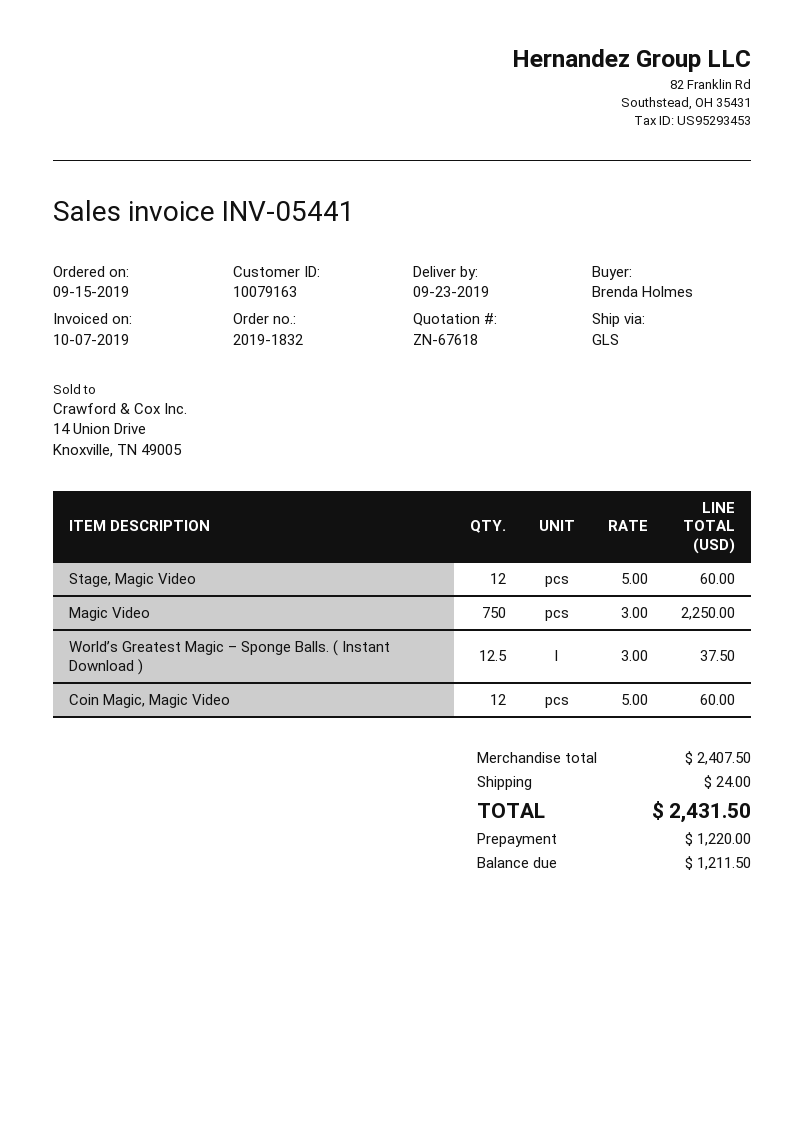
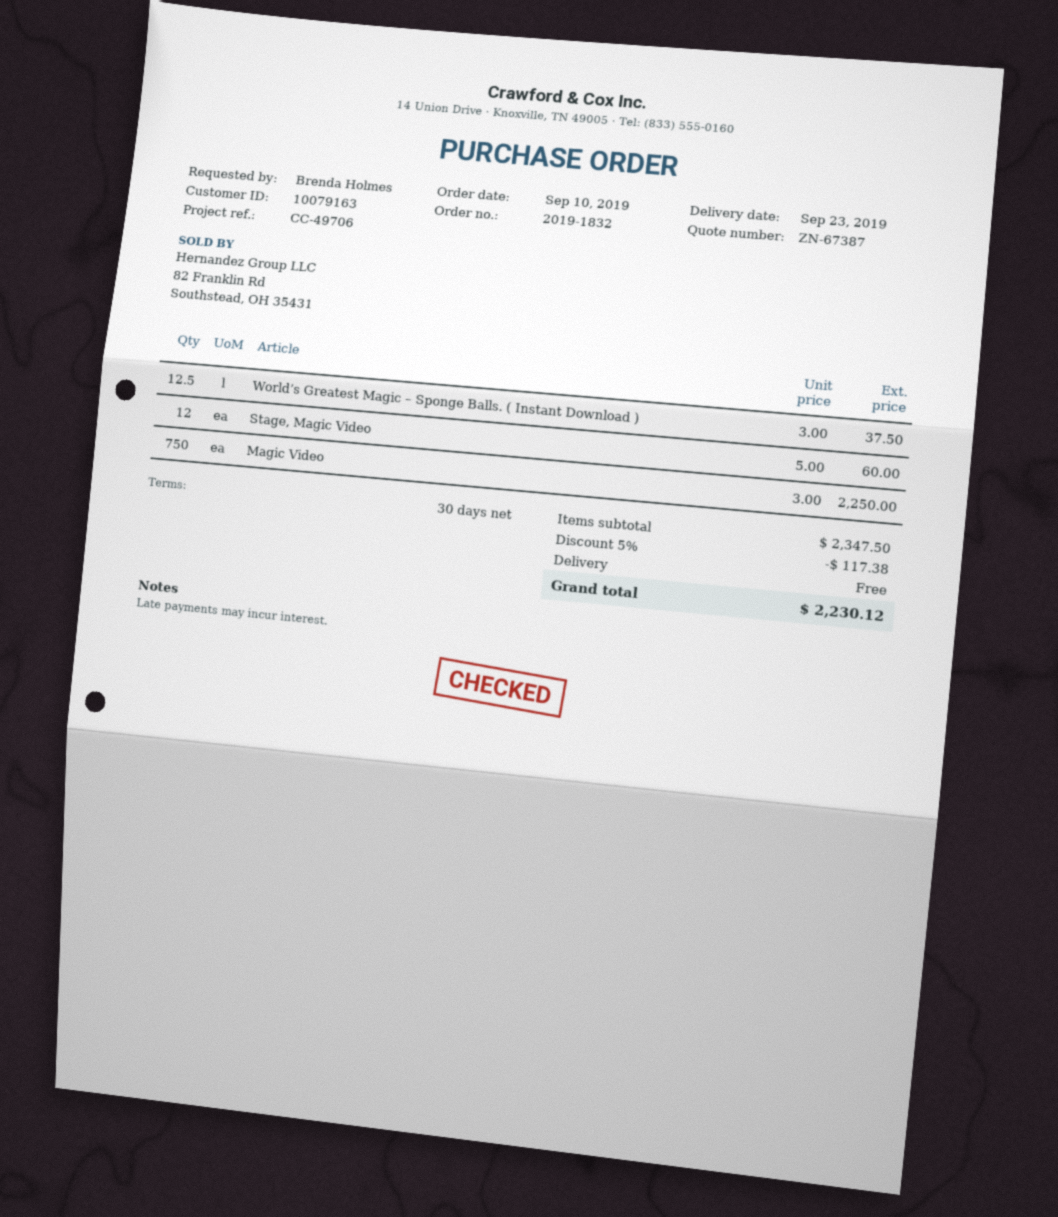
quote number: ZN-67618 -> ZN-67387
order date: 2019-09-15 -> 2019-09-10
Coin Magic, Magic Video: 12 x 5.00 = 60.00 -> none
subtotal: 2407.50 -> 2347.50
discount: none -> 5% = 117.38
shipping: 24.00 -> 0.00
total: 2431.50 -> 2230.12

